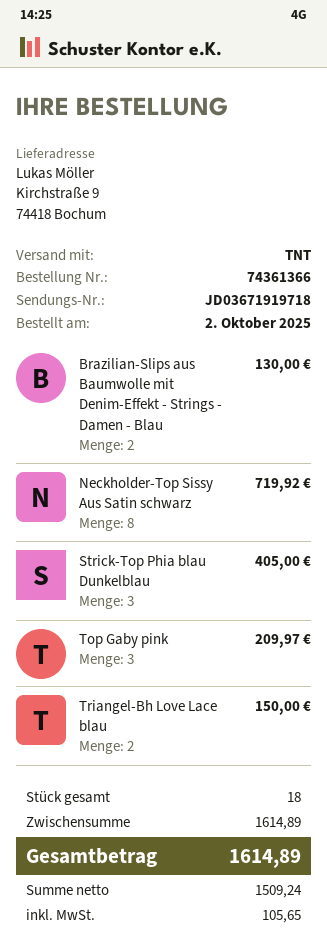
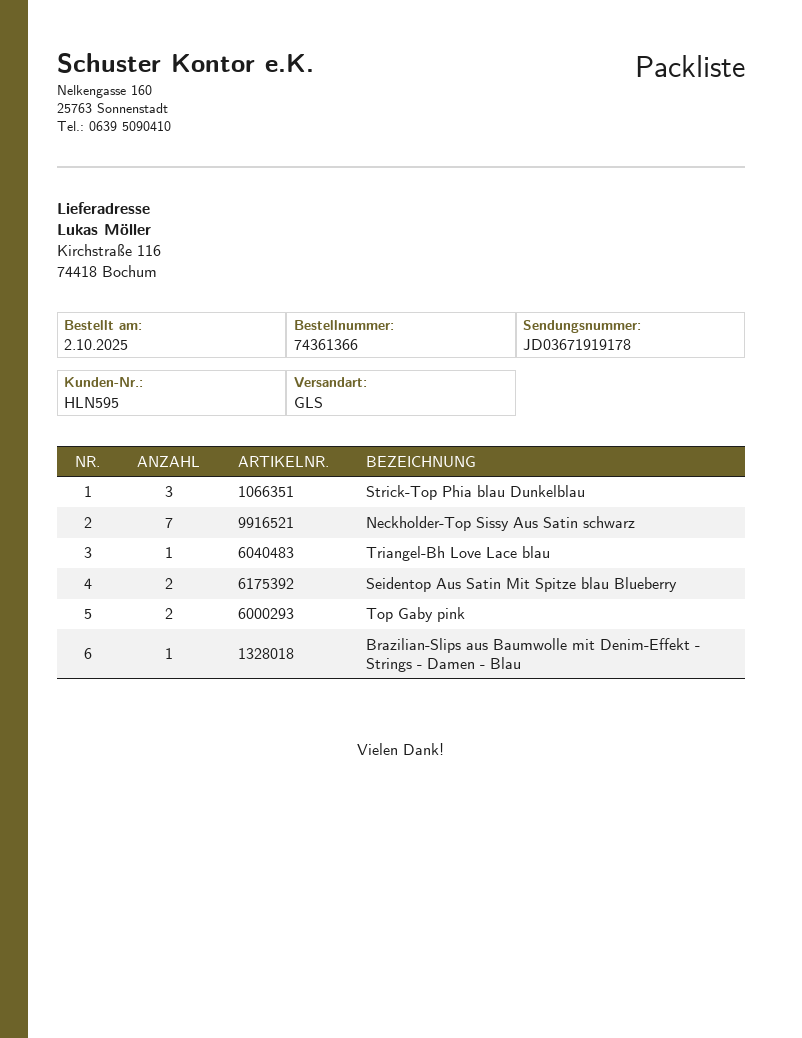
shipping method: TNT -> GLS
tracking number: JD03671919718 -> JD03671919178
ship to: Kirchstraße 9, 74418 Bochum -> Kirchstraße 116, 74418 Bochum
Brazilian-Slips aus Baumwolle mit Denim-Effekt - Strings - Damen - Blau: 2 -> 1
Neckholder-Top Sissy Aus Satin schwarz: 8 -> 7
Top Gaby pink: 3 -> 2
Triangel-Bh Love Lace blau: 2 -> 1
Seidentop Aus Satin Mit Spitze blau Blueberry: none -> 2

